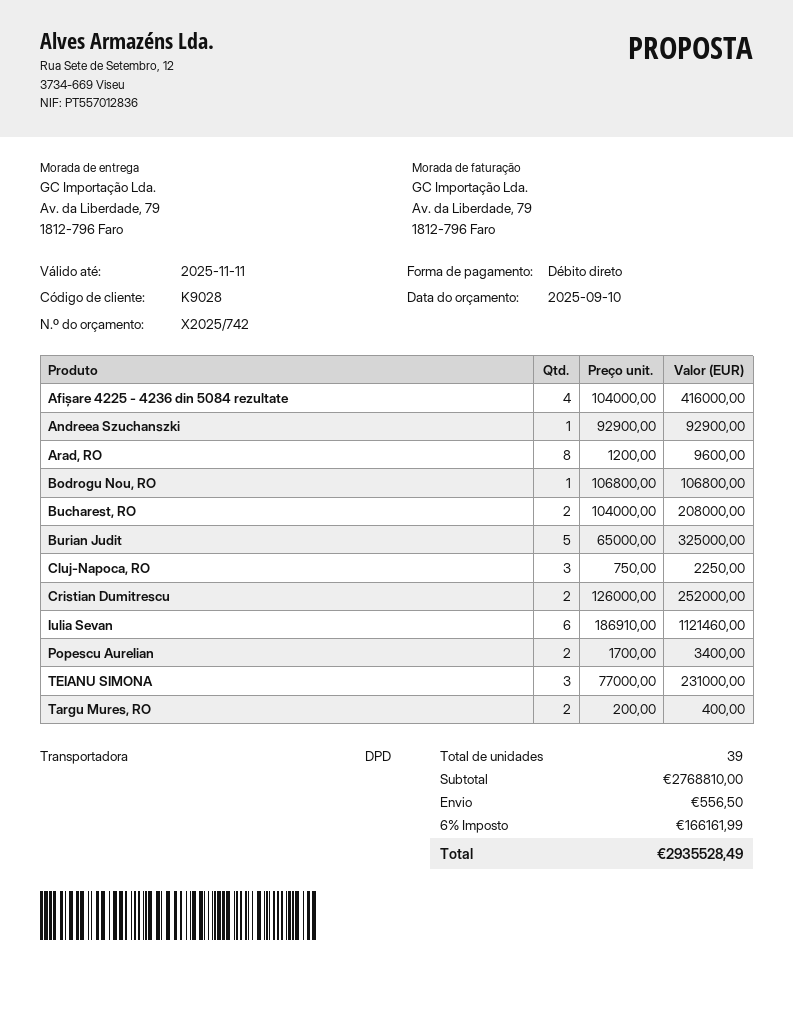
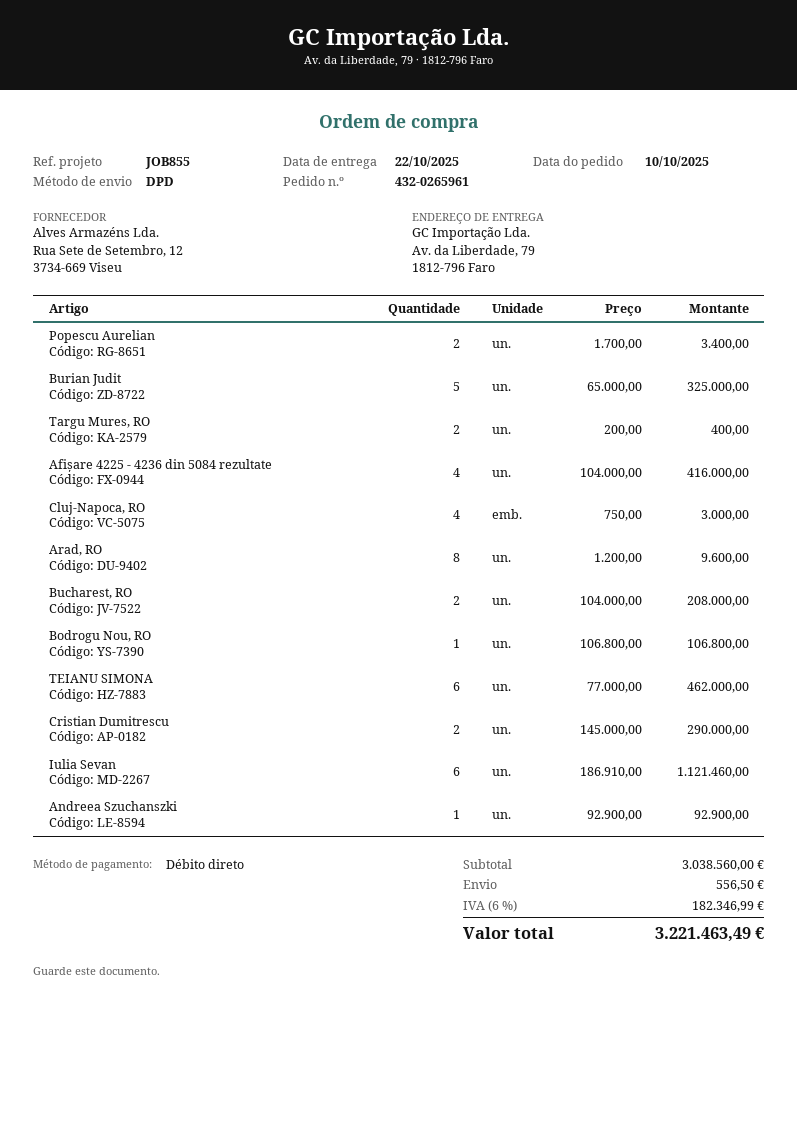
Cluj-Napoca, RO: 3 x 750.00 = 2250.00 -> 4 x 750.00 = 3000.00
Cristian Dumitrescu: 2 x 126000.00 = 252000.00 -> 2 x 145000.00 = 290000.00
TEIANU SIMONA: 3 x 77000.00 = 231000.00 -> 6 x 77000.00 = 462000.00
subtotal: 2768810.00 -> 3038560.00
tax: 6% = 166161.99 -> 6% = 182346.99
total: 2935528.49 -> 3221463.49

